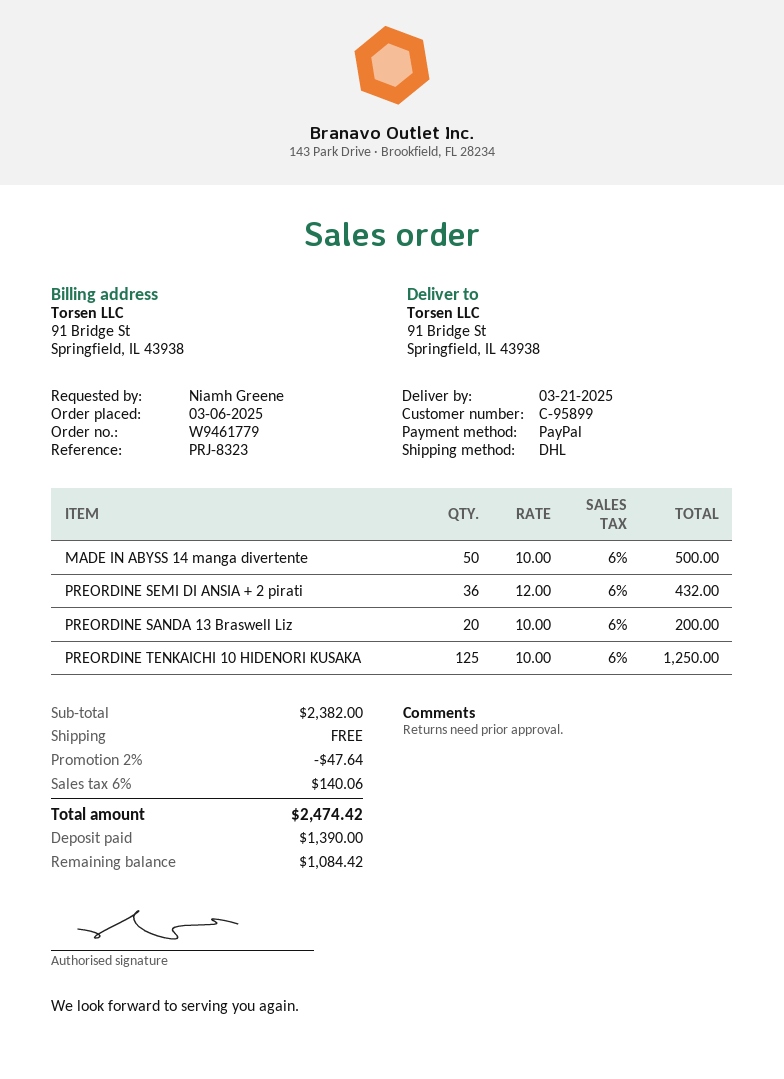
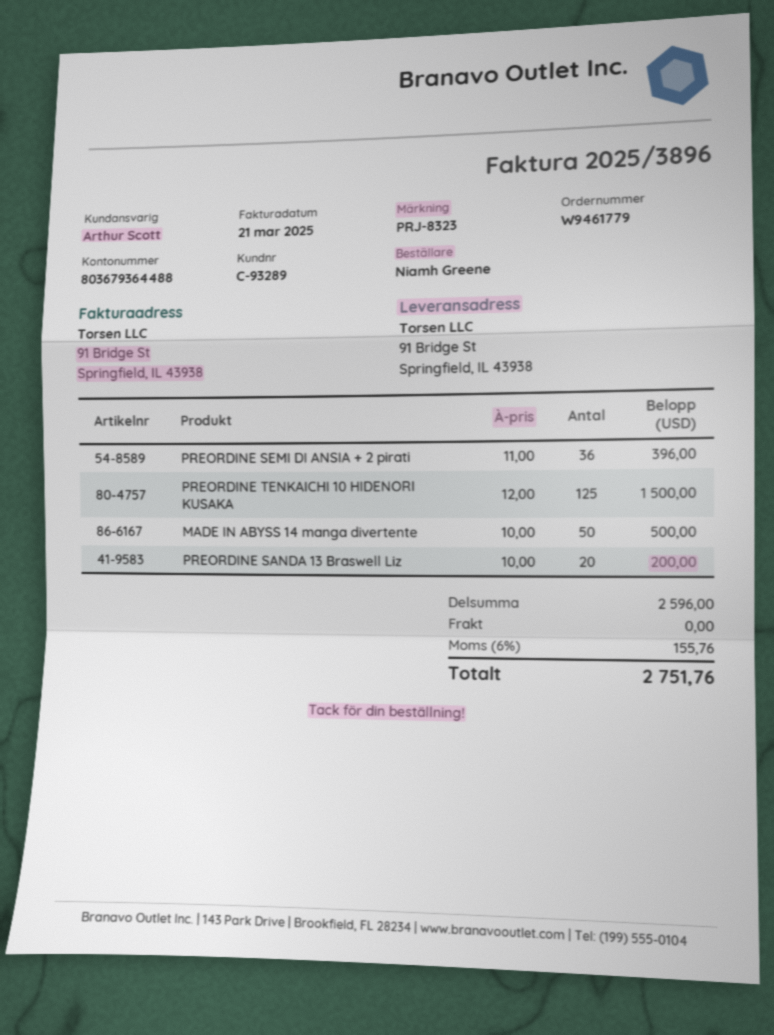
customer number: C-95899 -> C-93289
PREORDINE SEMI DI ANSIA + 2 pirati: 36 x 12.00 = 432.00 -> 36 x 11.00 = 396.00
PREORDINE TENKAICHI 10 HIDENORI KUSAKA: 125 x 10.00 = 1250.00 -> 125 x 12.00 = 1500.00
subtotal: 2382.00 -> 2596.00
discount: 2% = 47.64 -> none
tax: 6% = 140.06 -> 6% = 155.76
total: 2474.42 -> 2751.76

